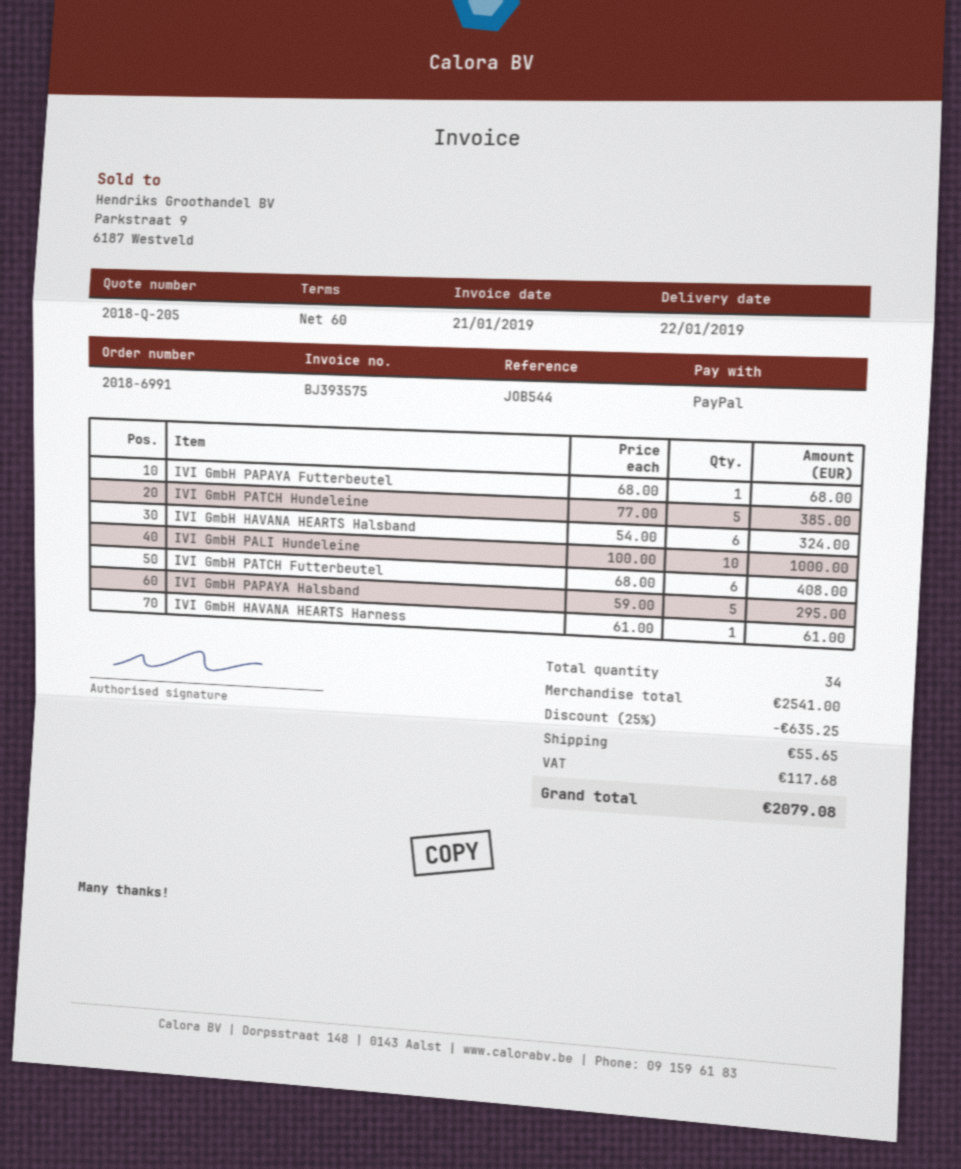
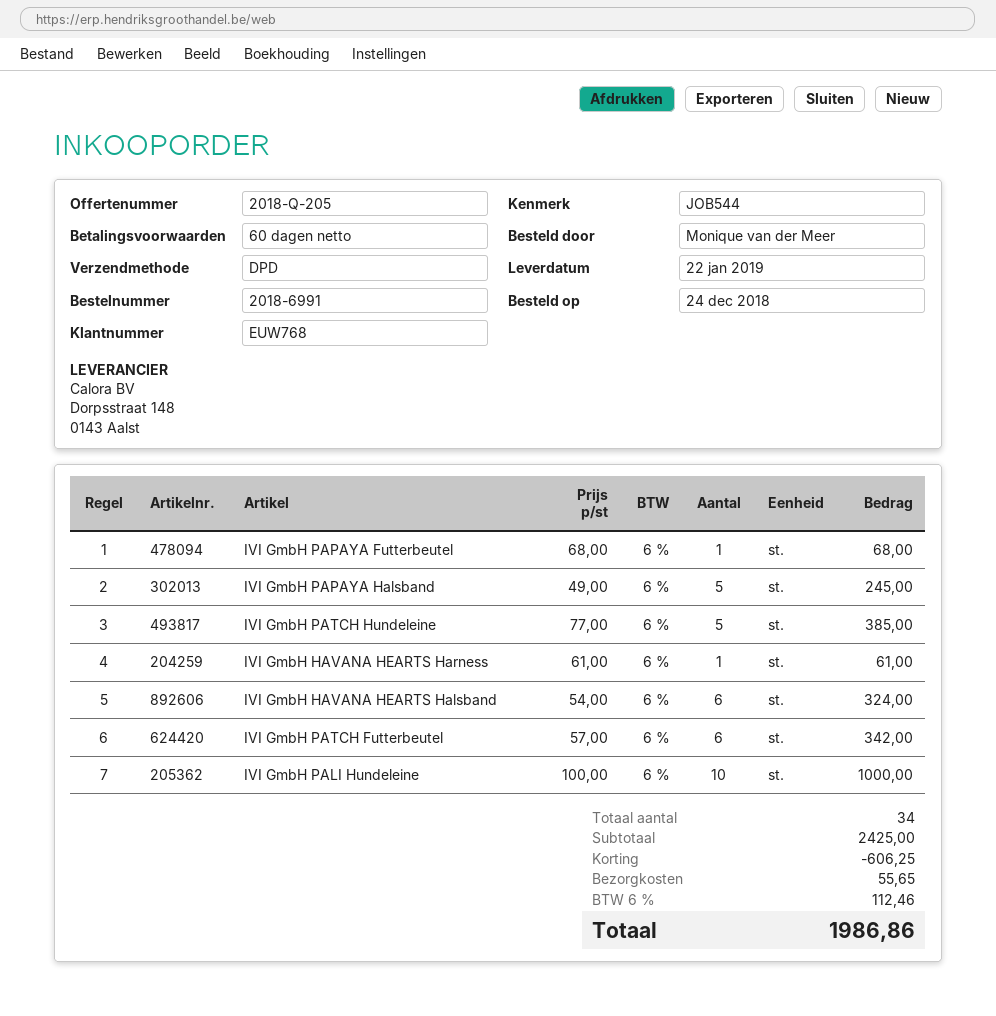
IVI GmbH PATCH Futterbeutel: 6 x 68.00 = 408.00 -> 6 x 57.00 = 342.00
IVI GmbH PAPAYA Halsband: 5 x 59.00 = 295.00 -> 5 x 49.00 = 245.00
subtotal: 2541.00 -> 2425.00
discount: 635.25 -> 606.25
tax: 117.68 -> 112.46
total: 2079.08 -> 1986.86

